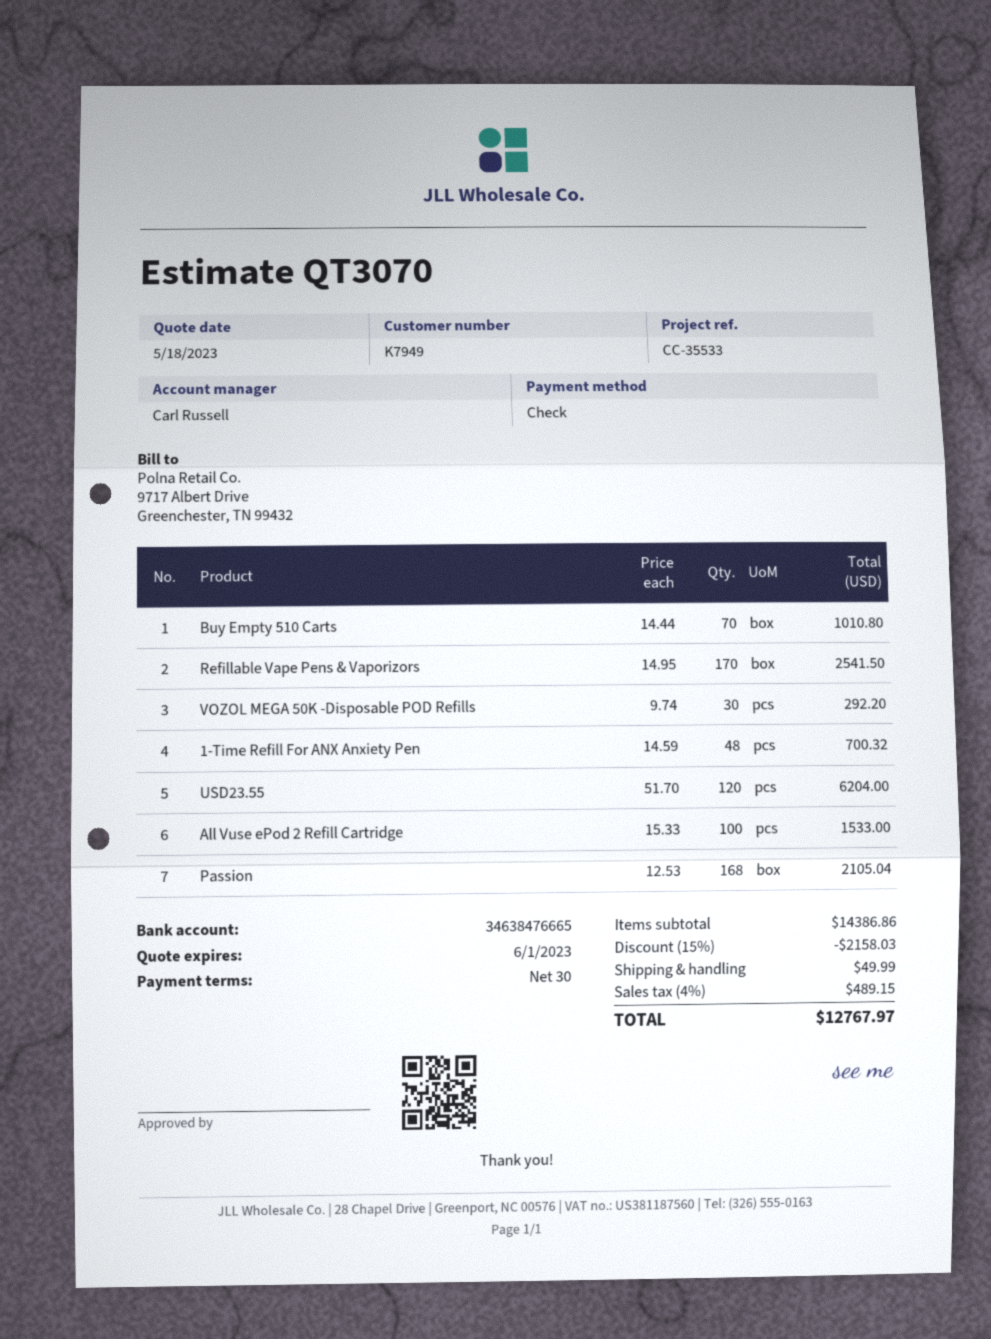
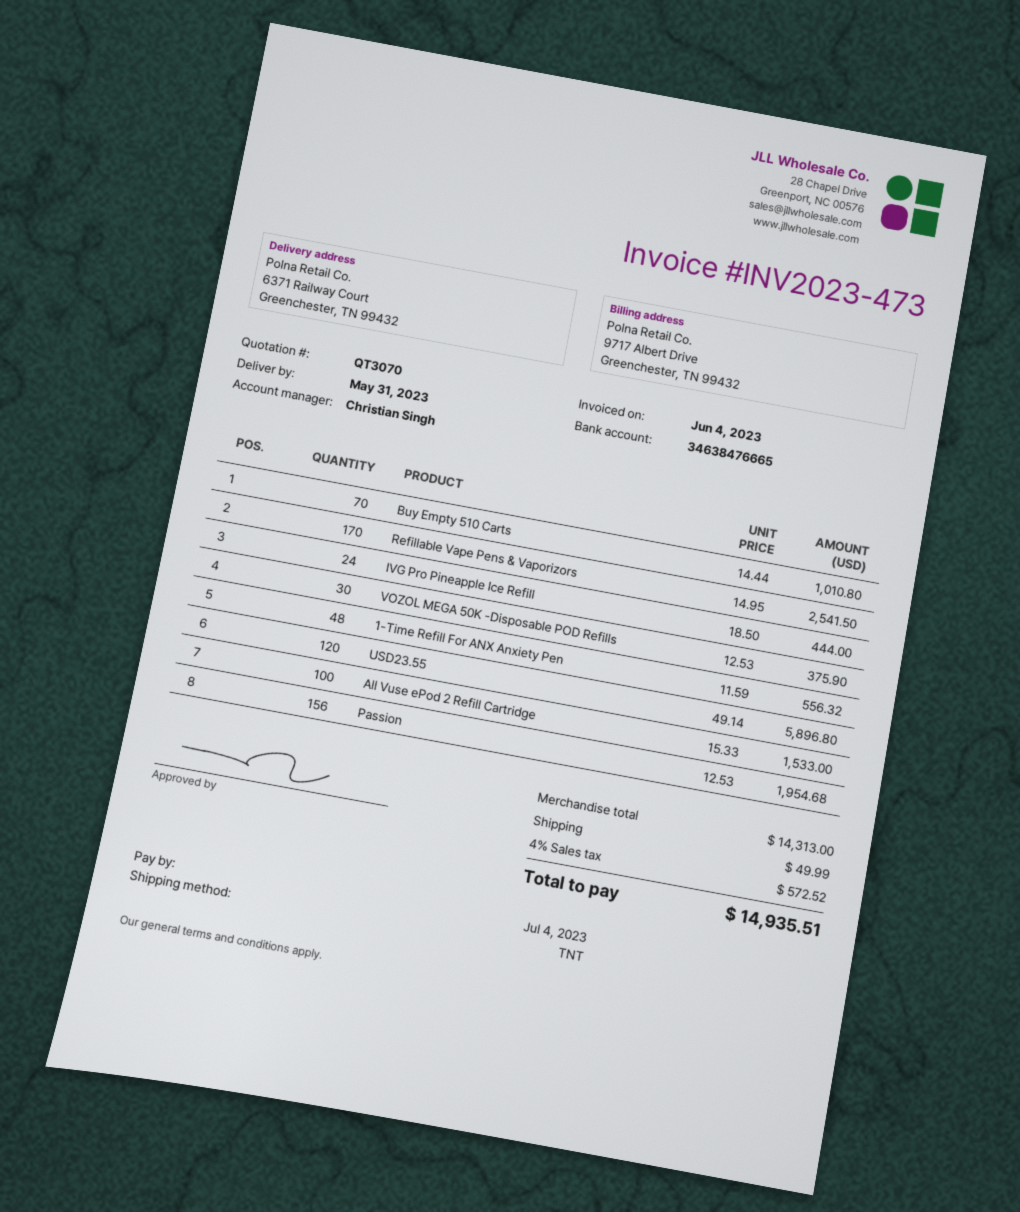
sales rep: Carl Russell -> Christian Singh
VOZOL MEGA 50K -Disposable POD Refills: 30 x 9.74 = 292.20 -> 30 x 12.53 = 375.90
1-Time Refill For ANX Anxiety Pen: 48 x 14.59 = 700.32 -> 48 x 11.59 = 556.32
USD23.55: 120 x 51.70 = 6204.00 -> 120 x 49.14 = 5896.80
Passion: 168 x 12.53 = 2105.04 -> 156 x 12.53 = 1954.68
IVG Pro Pineapple Ice Refill: none -> 24 x 18.50 = 444.00
subtotal: 14386.86 -> 14313.00
discount: 15% = 2158.03 -> none
tax: 4% = 489.15 -> 4% = 572.52
total: 12767.97 -> 14935.51

